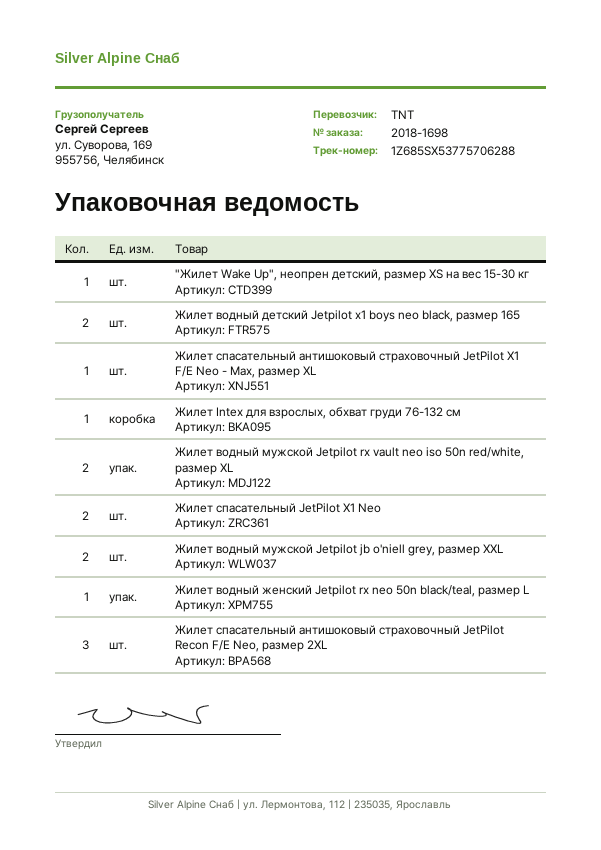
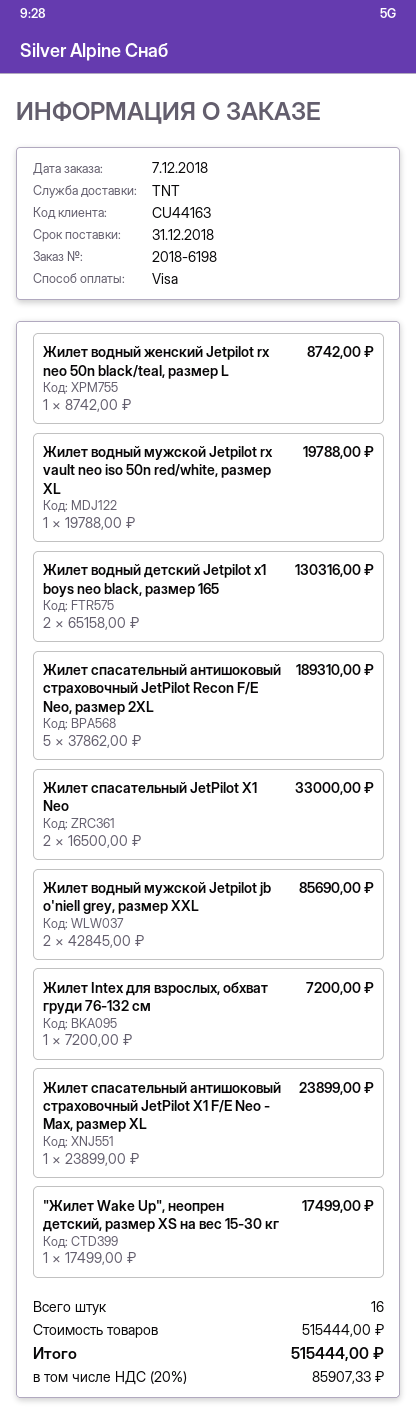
order number: 2018-1698 -> 2018-6198
Жилет водный мужской Jetpilot rx vault neo iso 50n red/white, размер XL: 2 -> 1
Жилет спасательный антишоковый страховочный JetPilot Recon F/E Neo, размер 2XL: 3 -> 5

